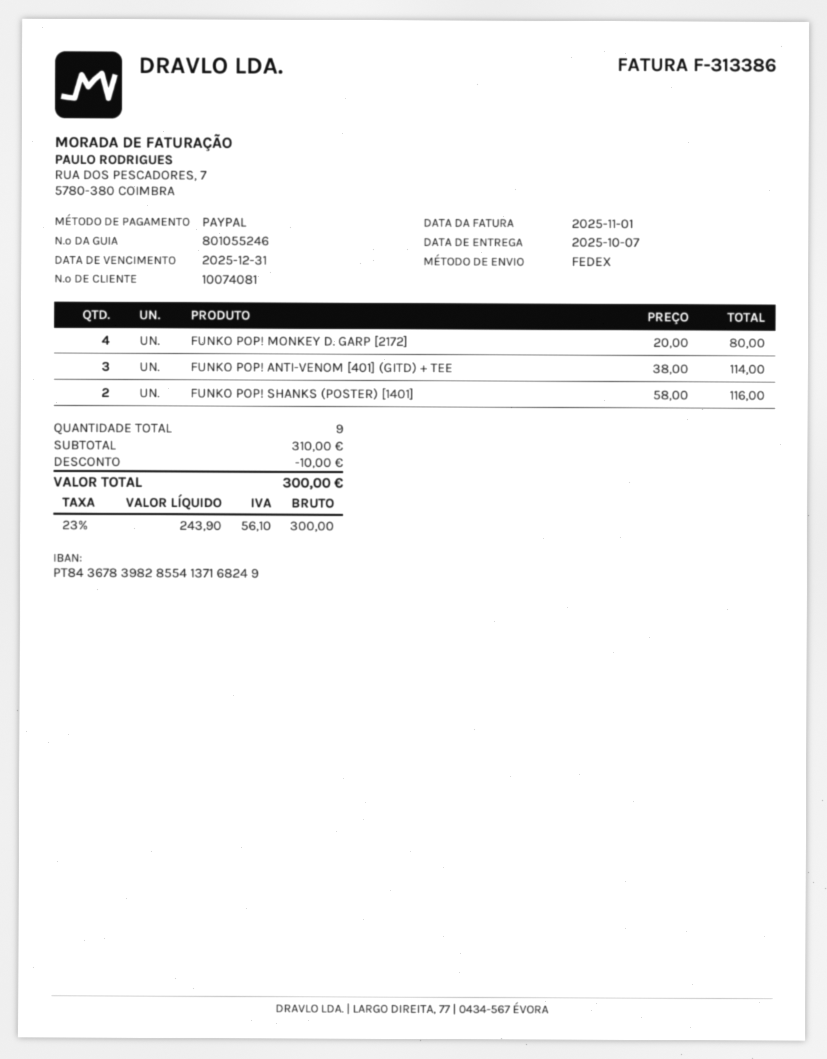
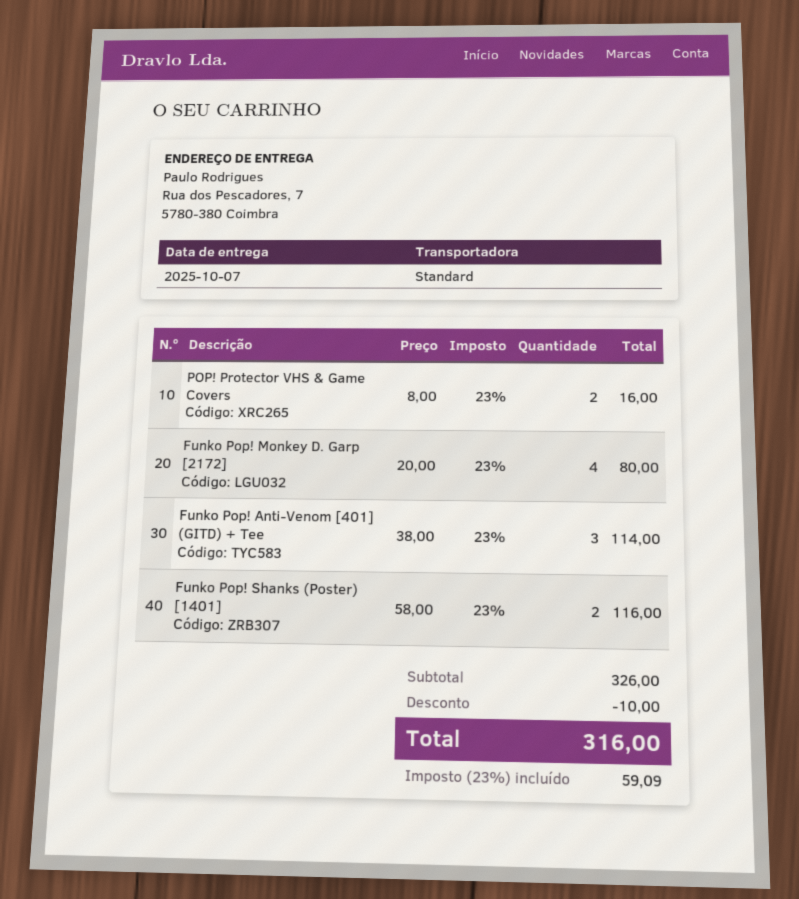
shipping method: FedEx -> standard
POP! Protector VHS & Game Covers: none -> 2 x 8.00 = 16.00
subtotal: 310.00 -> 326.00
tax: 23% = 56.10 -> 23% = 59.09
total: 300.00 -> 316.00

